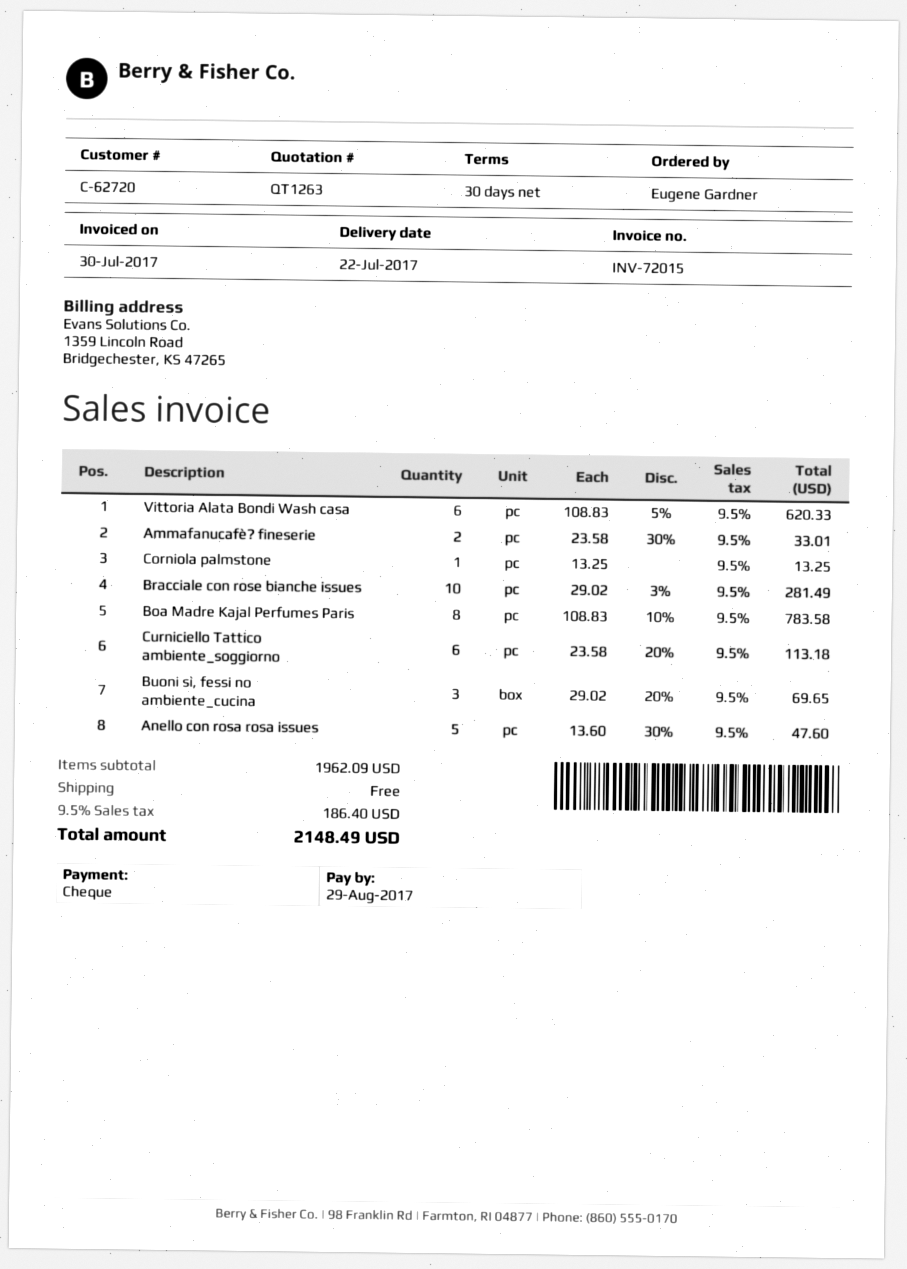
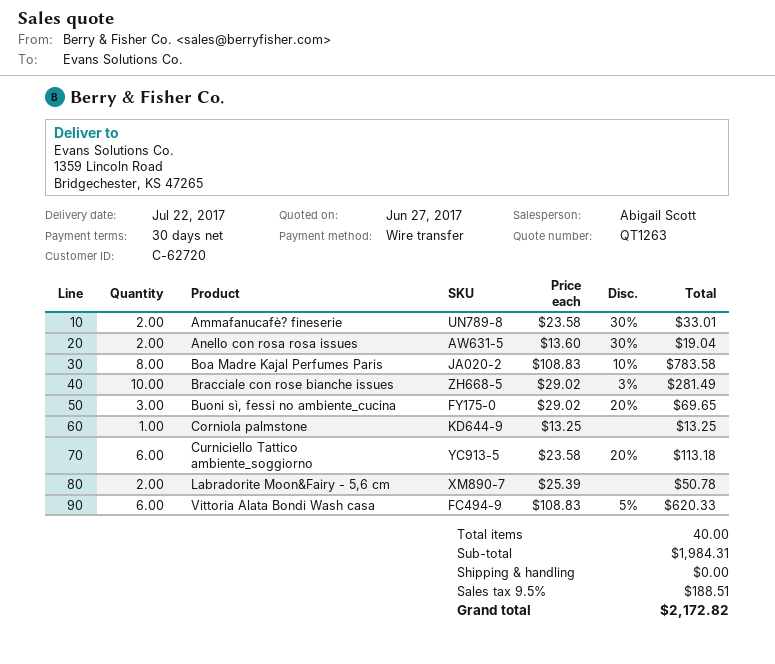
payment method: cheque -> bank transfer
Anello con rosa rosa issues: 5 x 13.60 - 30% = 47.60 -> 2 x 13.60 - 30% = 19.04
Labradorite Moon&Fairy - 5,6 cm: none -> 2 x 25.39 = 50.78
subtotal: 1962.09 -> 1984.31
tax: 9.5% = 186.40 -> 9.5% = 188.51
total: 2148.49 -> 2172.82

